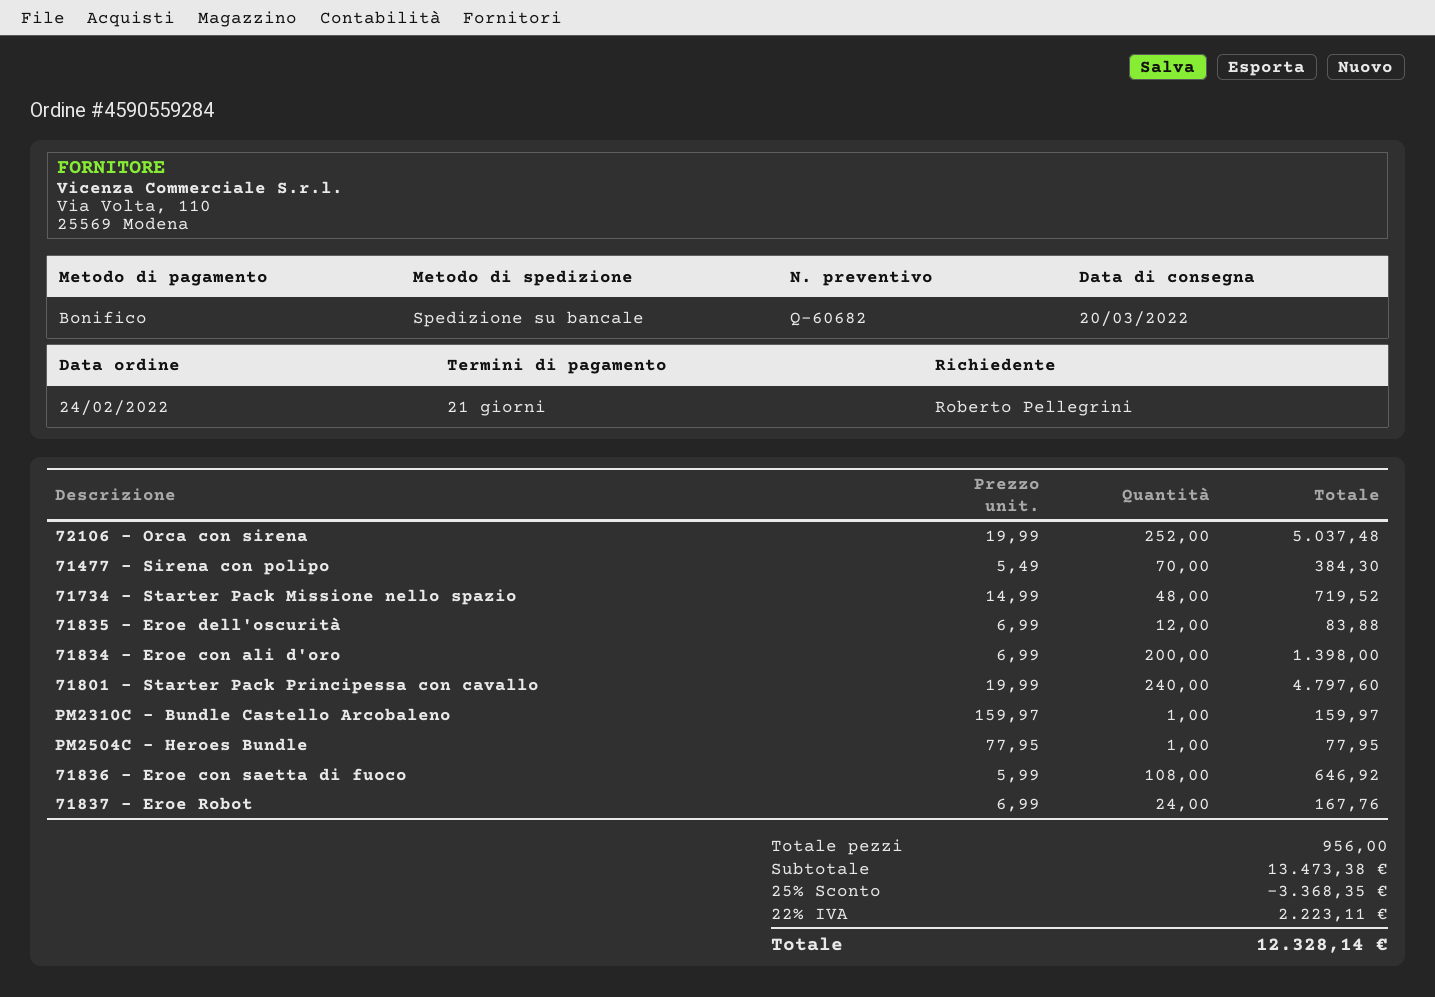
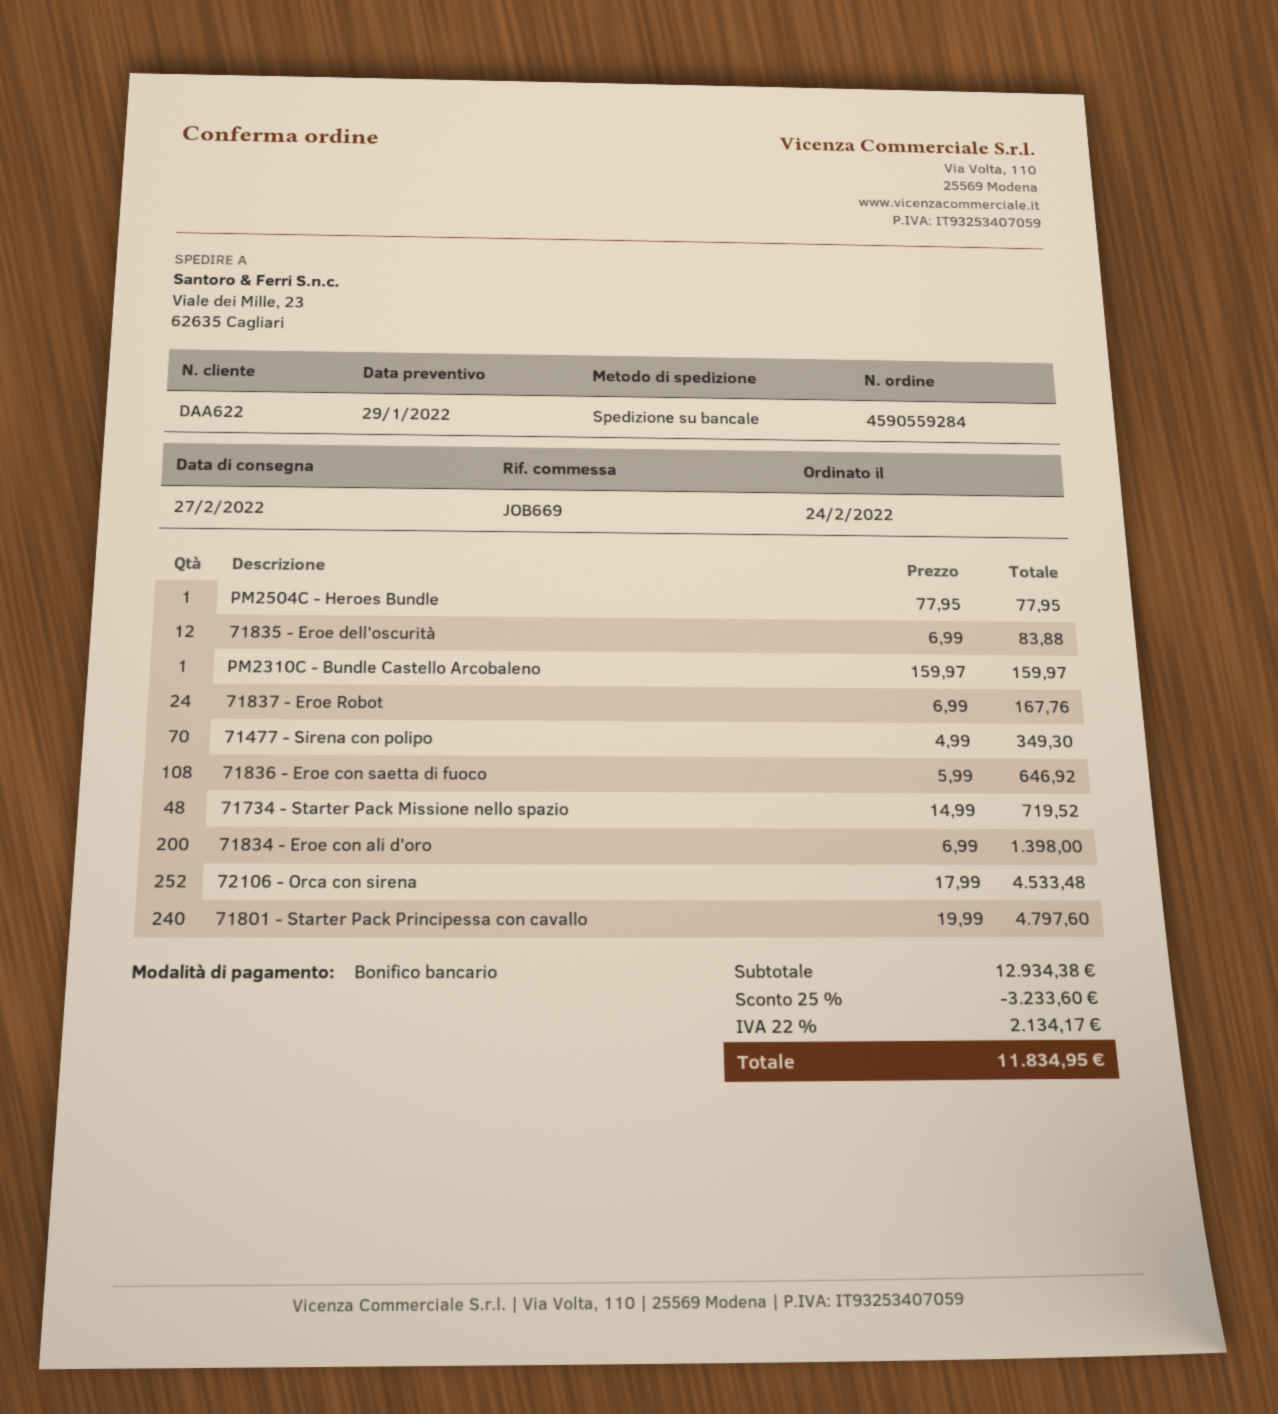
delivery date: 2022-03-20 -> 2022-02-27
72106 - Orca con sirena: 252 x 19.99 = 5037.48 -> 252 x 17.99 = 4533.48
71477 - Sirena con polipo: 70 x 5.49 = 384.30 -> 70 x 4.99 = 349.30
subtotal: 13473.38 -> 12934.38
discount: 25% = 3368.35 -> 25% = 3233.60
tax: 22% = 2223.11 -> 22% = 2134.17
total: 12328.14 -> 11834.95

